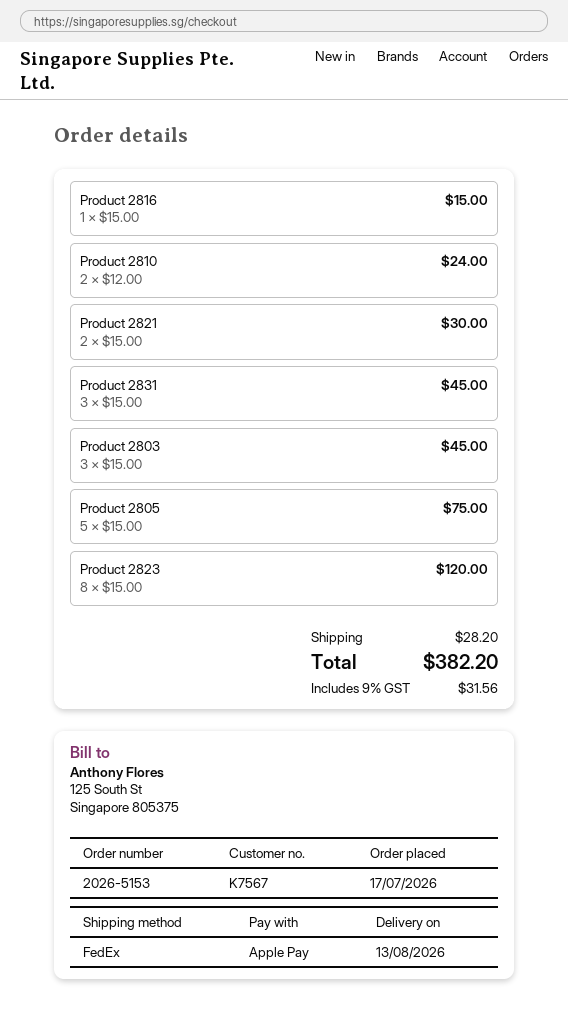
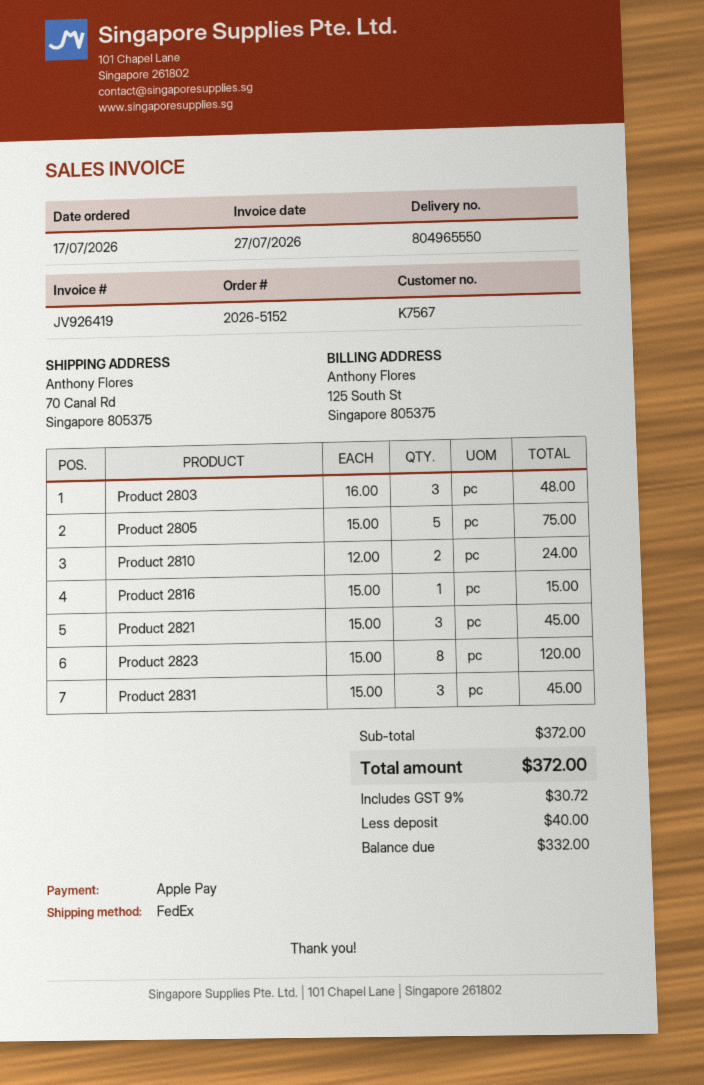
order number: 2026-5153 -> 2026-5152
Product 2821: 2 x 15.00 = 30.00 -> 3 x 15.00 = 45.00
Product 2803: 3 x 15.00 = 45.00 -> 3 x 16.00 = 48.00
shipping: 28.20 -> none
tax: 9% = 31.56 -> 9% = 30.72
total: 382.20 -> 372.00

